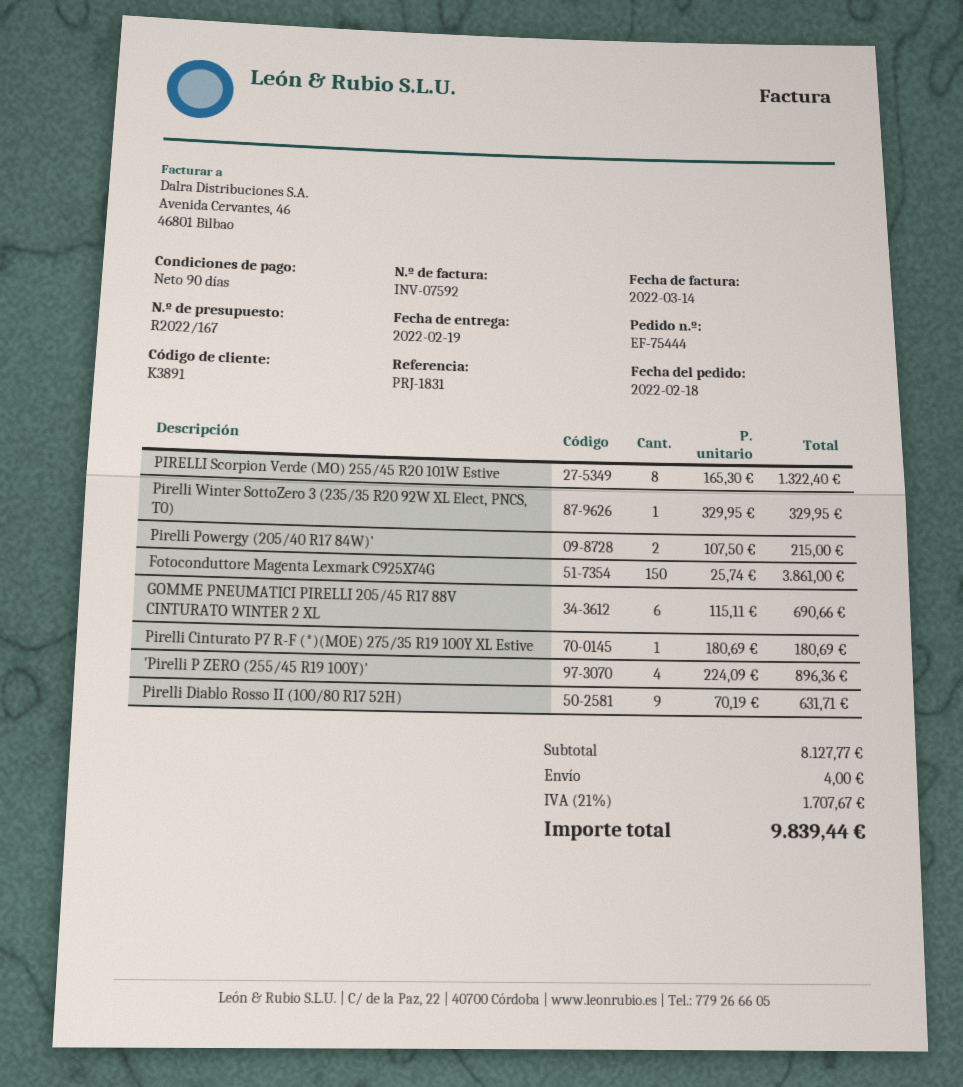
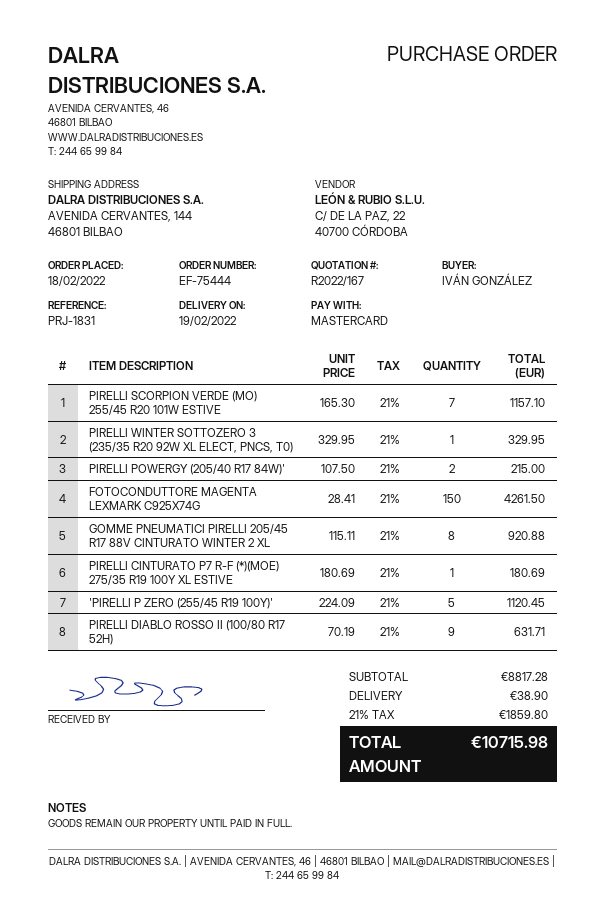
PIRELLI Scorpion Verde (MO) 255/45 R20 101W Estive: 8 x 165.30 = 1322.40 -> 7 x 165.30 = 1157.10
Fotoconduttore Magenta Lexmark C925X74G: 150 x 25.74 = 3861.00 -> 150 x 28.41 = 4261.50
GOMME PNEUMATICI PIRELLI 205/45 R17 88V CINTURATO WINTER 2 XL: 6 x 115.11 = 690.66 -> 8 x 115.11 = 920.88
'Pirelli P ZERO (255/45 R19 100Y)': 4 x 224.09 = 896.36 -> 5 x 224.09 = 1120.45
subtotal: 8127.77 -> 8817.28
shipping: 4.00 -> 38.90
tax: 21% = 1707.67 -> 21% = 1859.80
total: 9839.44 -> 10715.98

